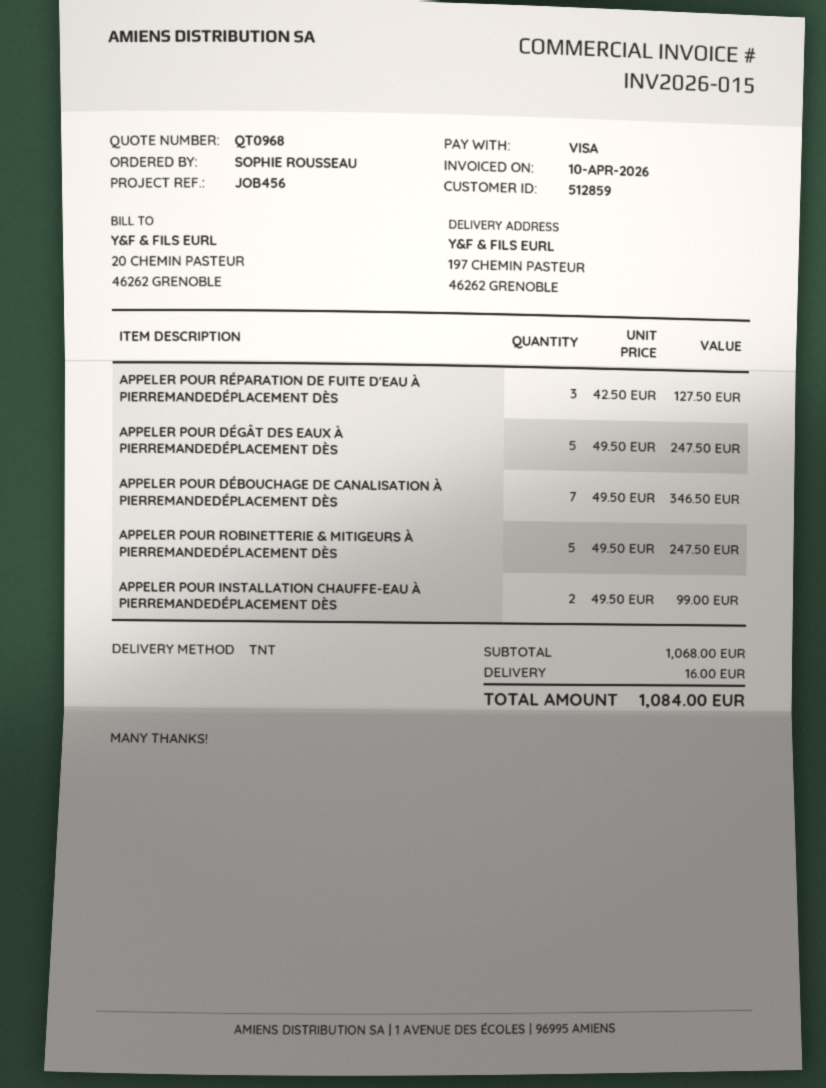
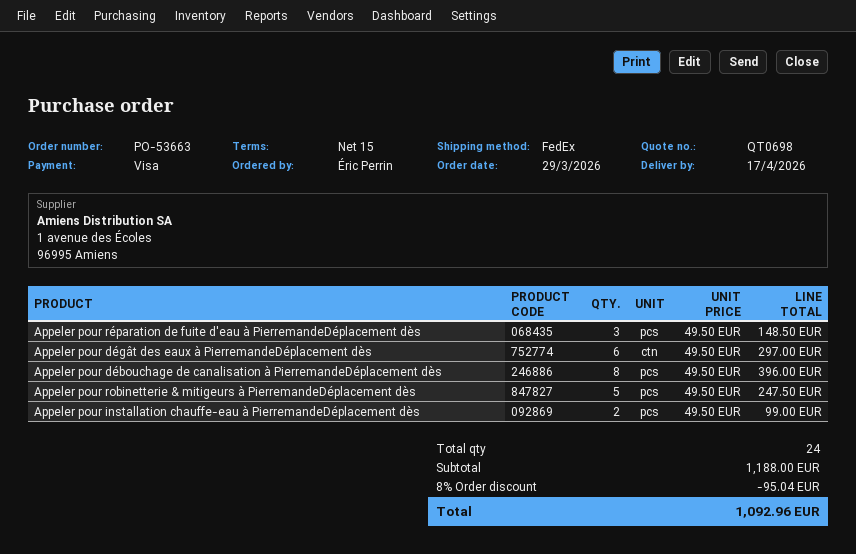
quote number: QT0968 -> QT0698
ordered by: SOPHIE ROUSSEAU -> Éric Perrin
shipping method: TNT -> FedEx
APPELER POUR RÉPARATION DE FUITE D'EAU À PIERREMANDEDÉPLACEMENT DÈS: 3 x 42.50 = 127.50 -> 3 x 49.50 = 148.50
APPELER POUR DÉGÂT DES EAUX À PIERREMANDEDÉPLACEMENT DÈS: 5 x 49.50 = 247.50 -> 6 x 49.50 = 297.00
APPELER POUR DÉBOUCHAGE DE CANALISATION À PIERREMANDEDÉPLACEMENT DÈS: 7 x 49.50 = 346.50 -> 8 x 49.50 = 396.00
subtotal: 1068.00 -> 1188.00
discount: none -> 8% = 95.04
shipping: 16.00 -> none
total: 1084.00 -> 1092.96

